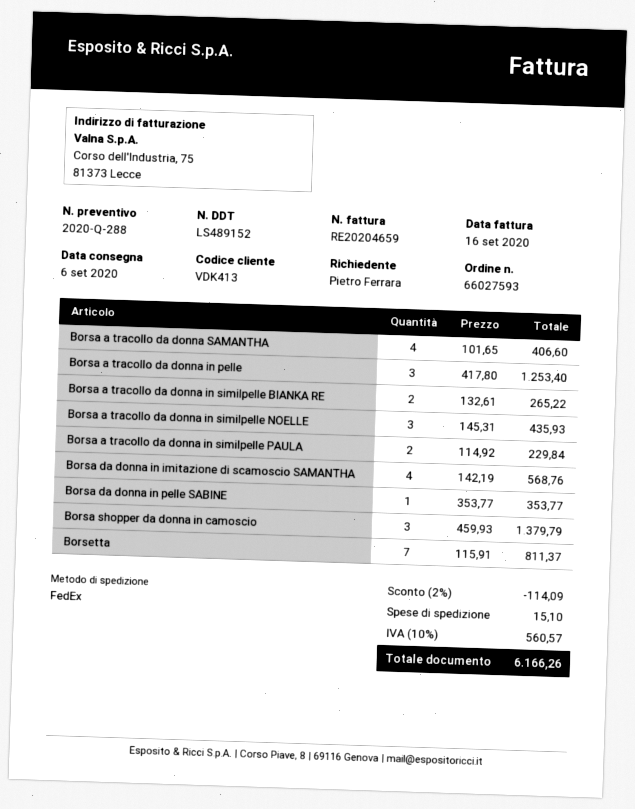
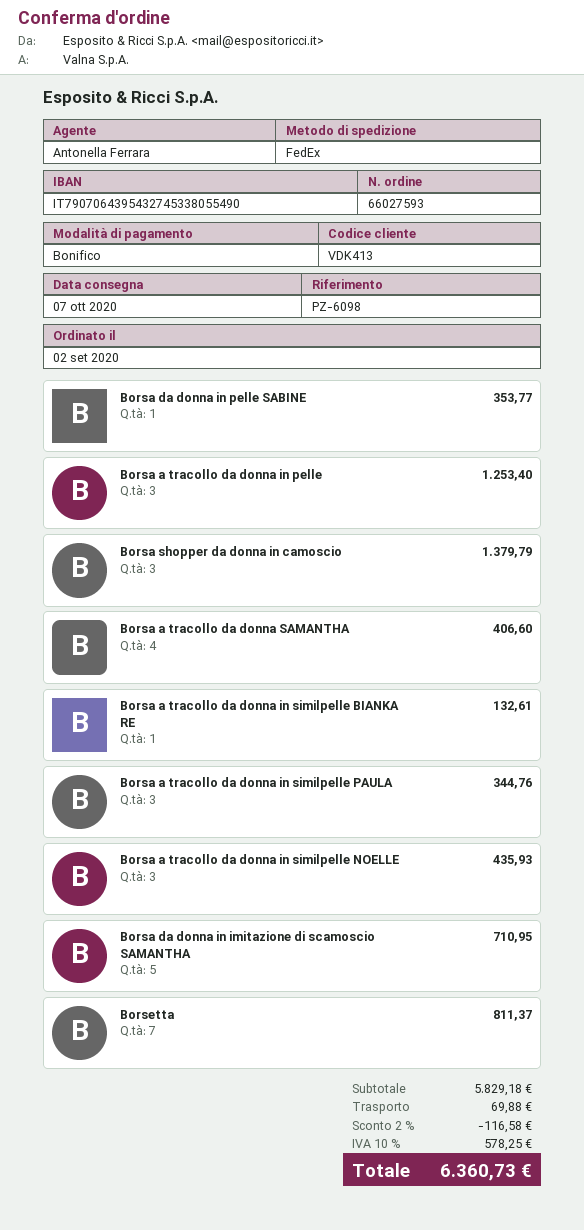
delivery date: 2020-09-06 -> 2020-10-07
Borsa a tracollo da donna in similpelle BIANKA RE: 2 for 265.22 -> 1 for 132.61
Borsa a tracollo da donna in similpelle PAULA: 2 for 229.84 -> 3 for 344.76
Borsa da donna in imitazione di scamoscio SAMANTHA: 4 for 568.76 -> 5 for 710.95
discount: 2% = 114.09 -> 2% = 116.58
shipping: 15.10 -> 69.88
tax: 10% = 560.57 -> 10% = 578.25
total: 6166.26 -> 6360.73

